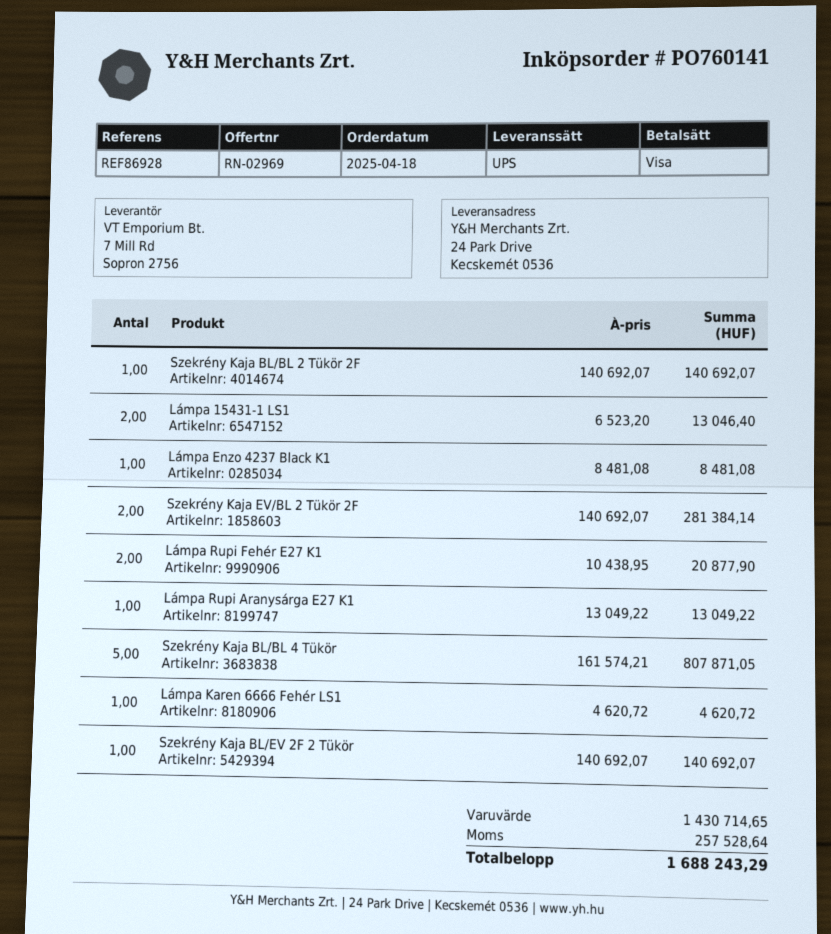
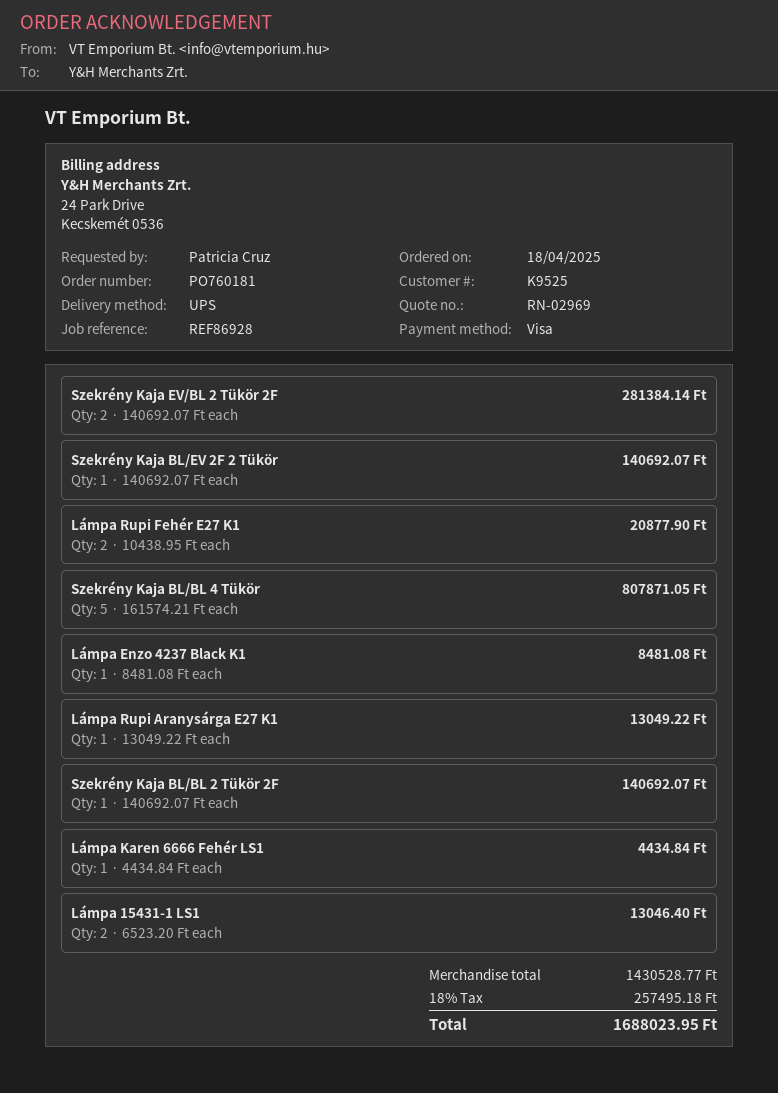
order number: PO760141 -> PO760181
Lámpa Karen 6666 Fehér LS1: 1 x 4620.72 = 4620.72 -> 1 x 4434.84 = 4434.84
subtotal: 1430714.65 -> 1430528.77
tax: 257528.64 -> 257495.18
total: 1688243.29 -> 1688023.95

